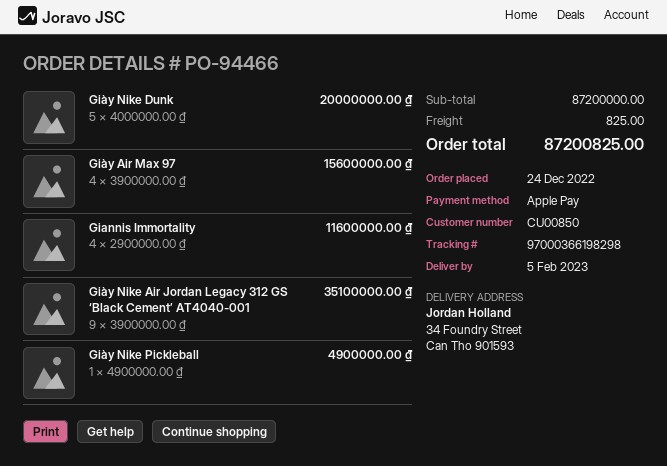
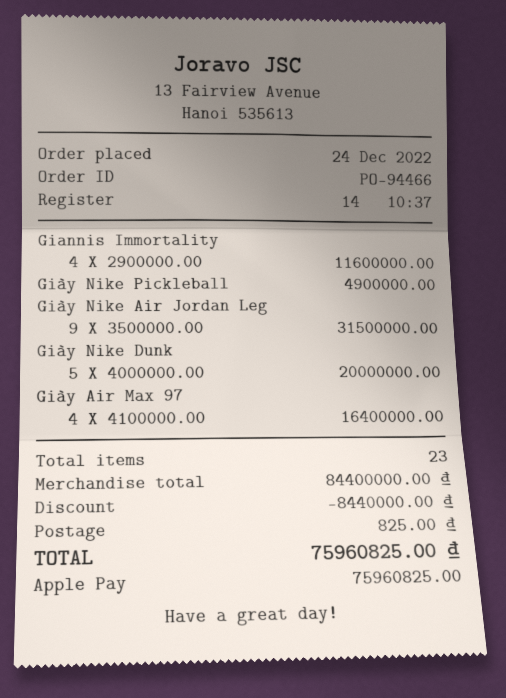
Giày Air Max 97: 4 x 3900000.00 = 15600000.00 -> 4 x 4100000.00 = 16400000.00
Giày Nike Air Jordan Legacy 312 GS ‘Black Cement’ AT4040-001: 9 x 3900000.00 = 35100000.00 -> 9 x 3500000.00 = 31500000.00
subtotal: 87200000.00 -> 84400000.00
discount: none -> 8440000.00
total: 87200825.00 -> 75960825.00

